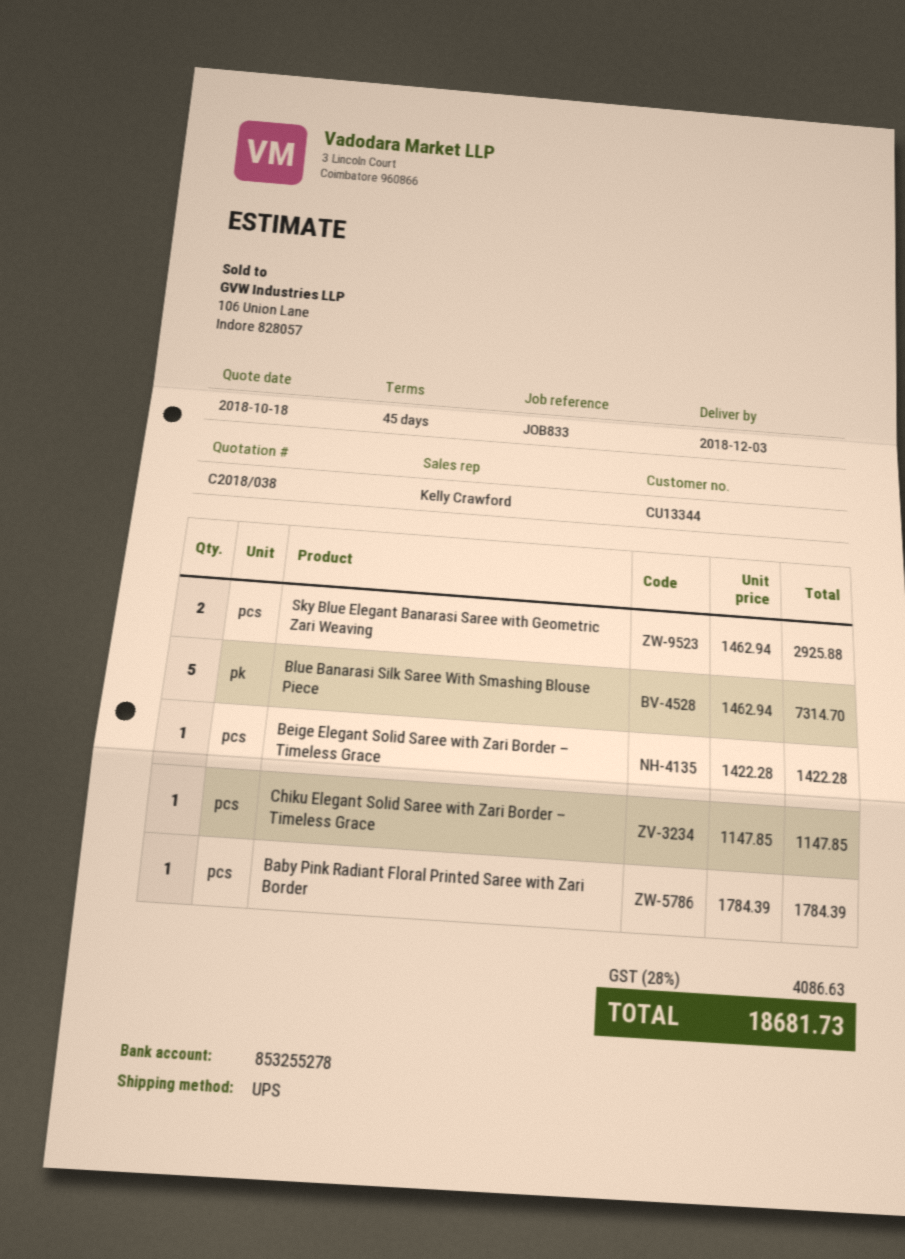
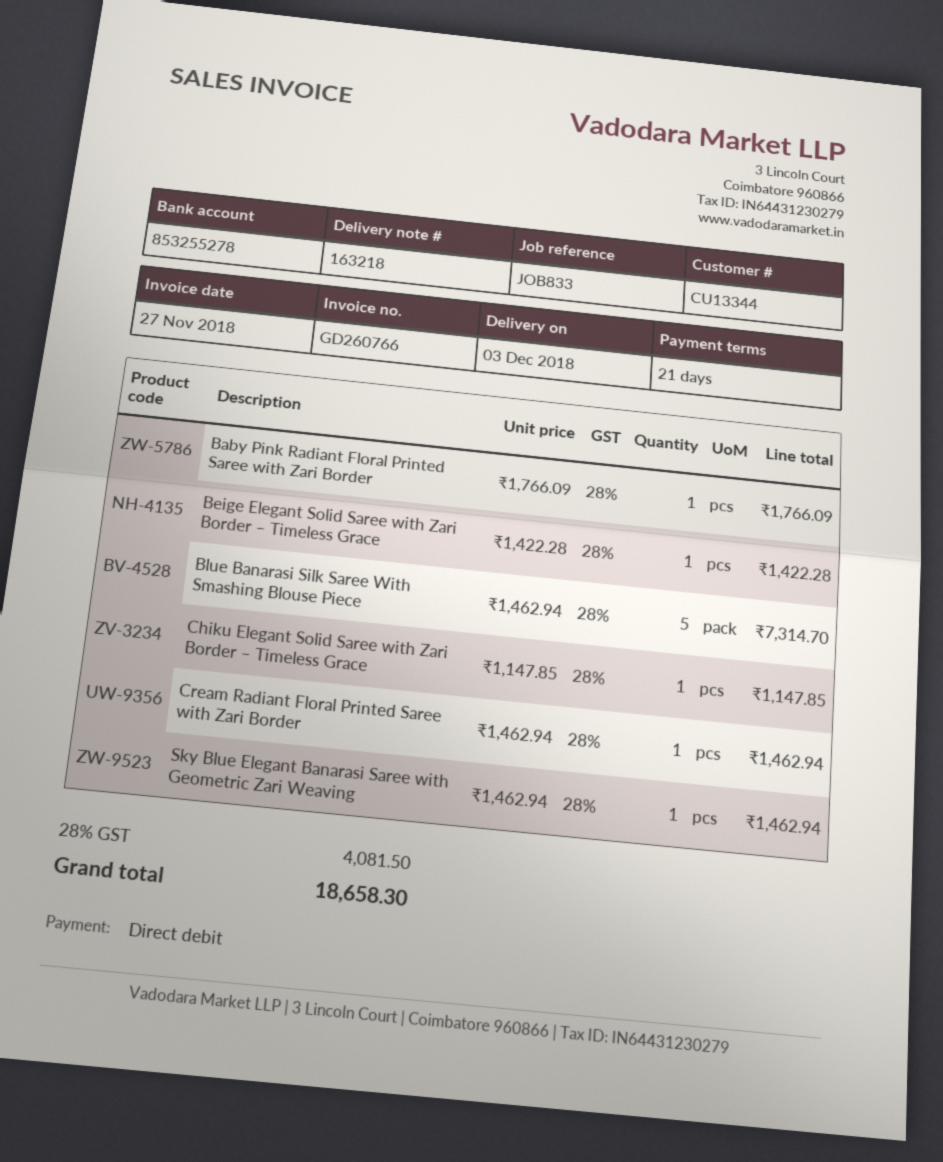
payment terms: 45 days -> 21 days
Sky Blue Elegant Banarasi Saree with Geometric Zari Weaving: 2 x 1462.94 = 2925.88 -> 1 x 1462.94 = 1462.94
Baby Pink Radiant Floral Printed Saree with Zari Border: 1 x 1784.39 = 1784.39 -> 1 x 1766.09 = 1766.09
Cream Radiant Floral Printed Saree with Zari Border: none -> 1 x 1462.94 = 1462.94
tax: 28% = 4086.63 -> 28% = 4081.50
total: 18681.73 -> 18658.30

